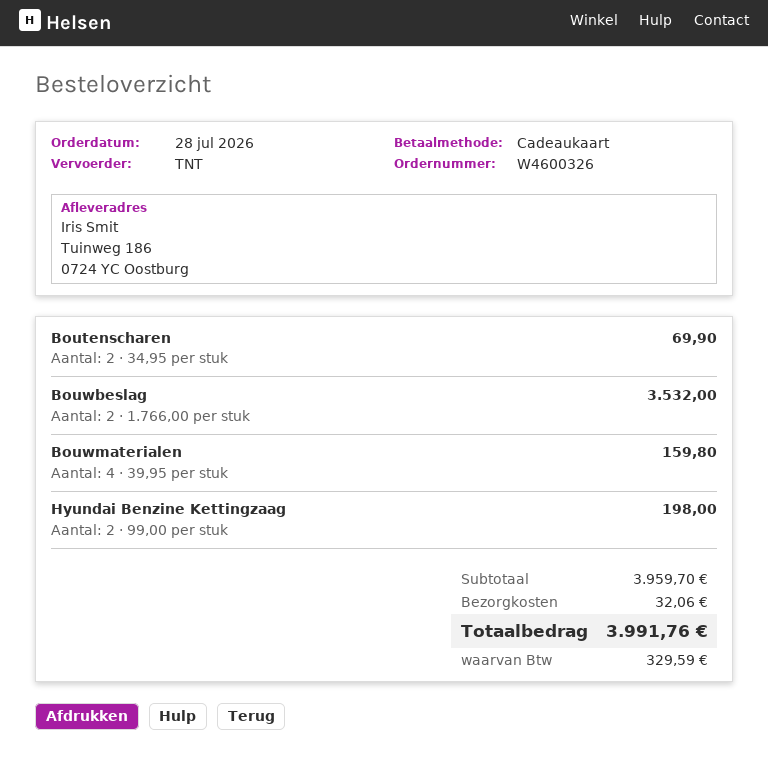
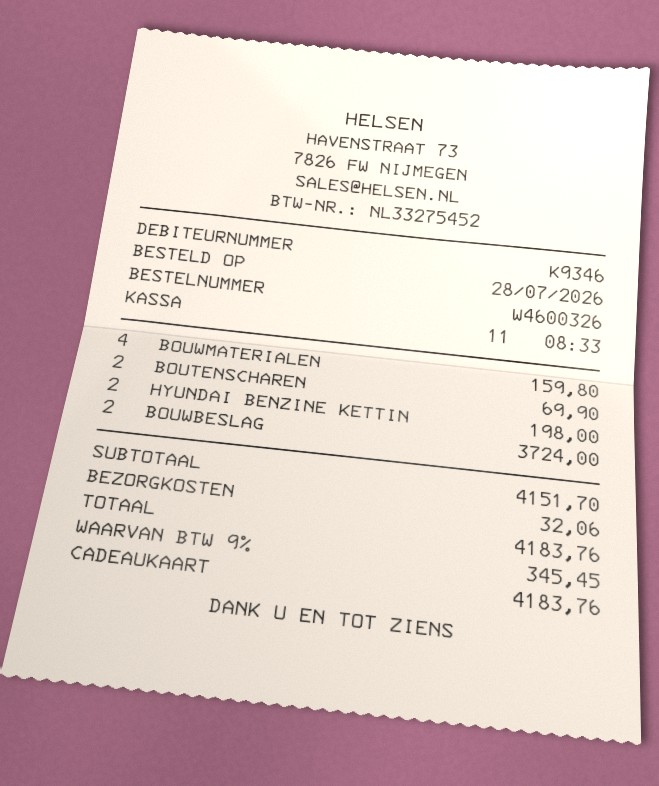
Bouwbeslag: 2 for 3532.00 -> 2 for 3724.00
subtotal: 3959.70 -> 4151.70
tax: 329.59 -> 345.45
total: 3991.76 -> 4183.76

